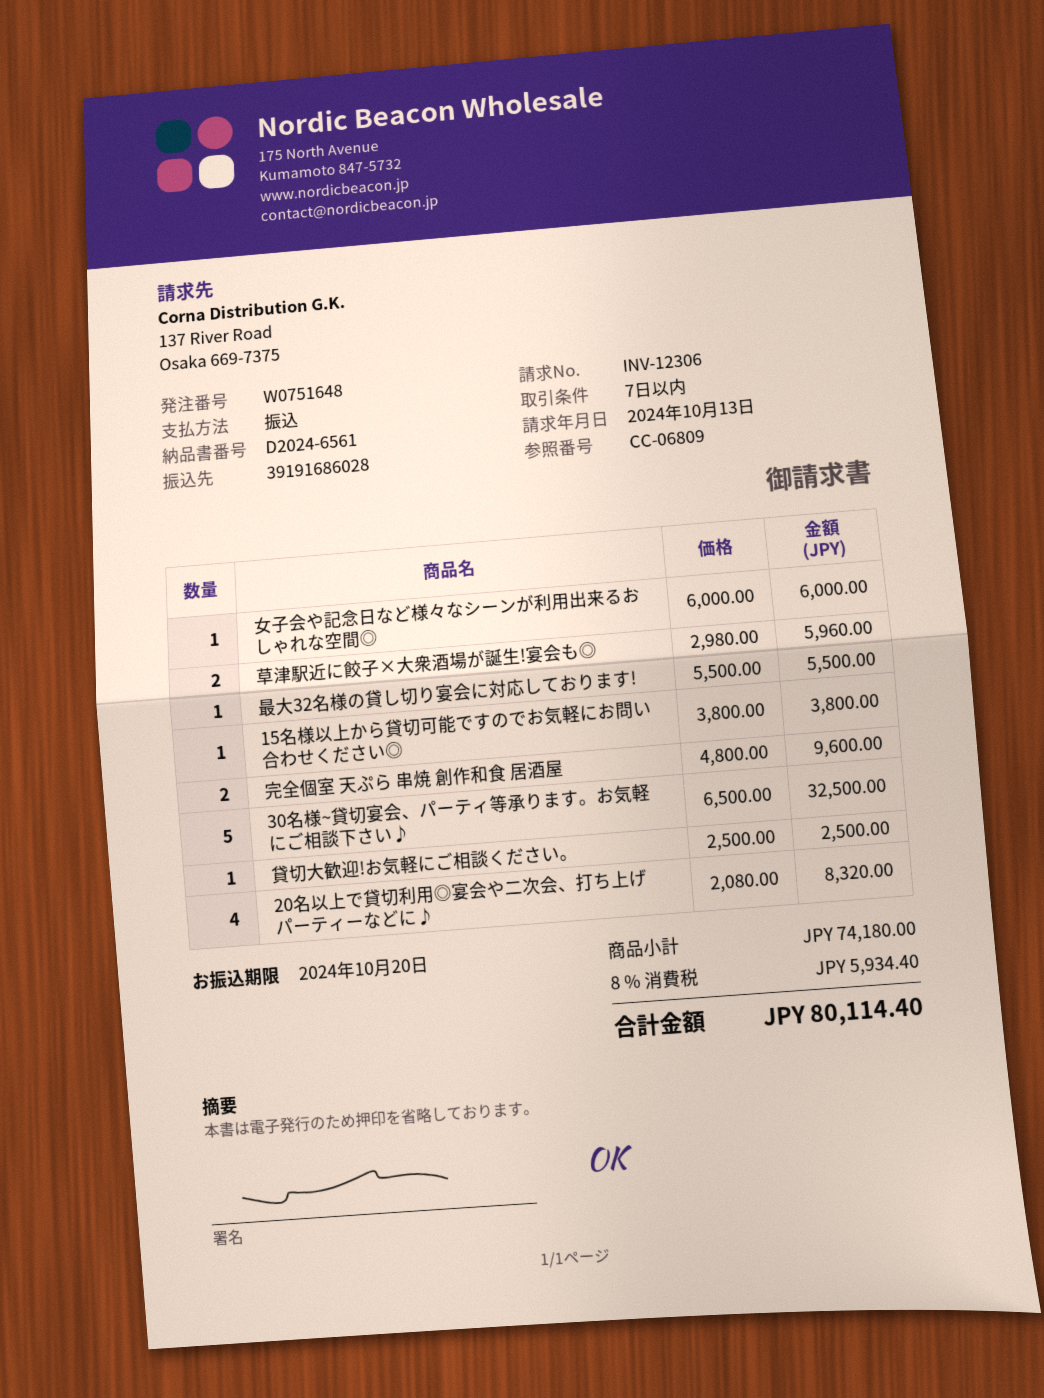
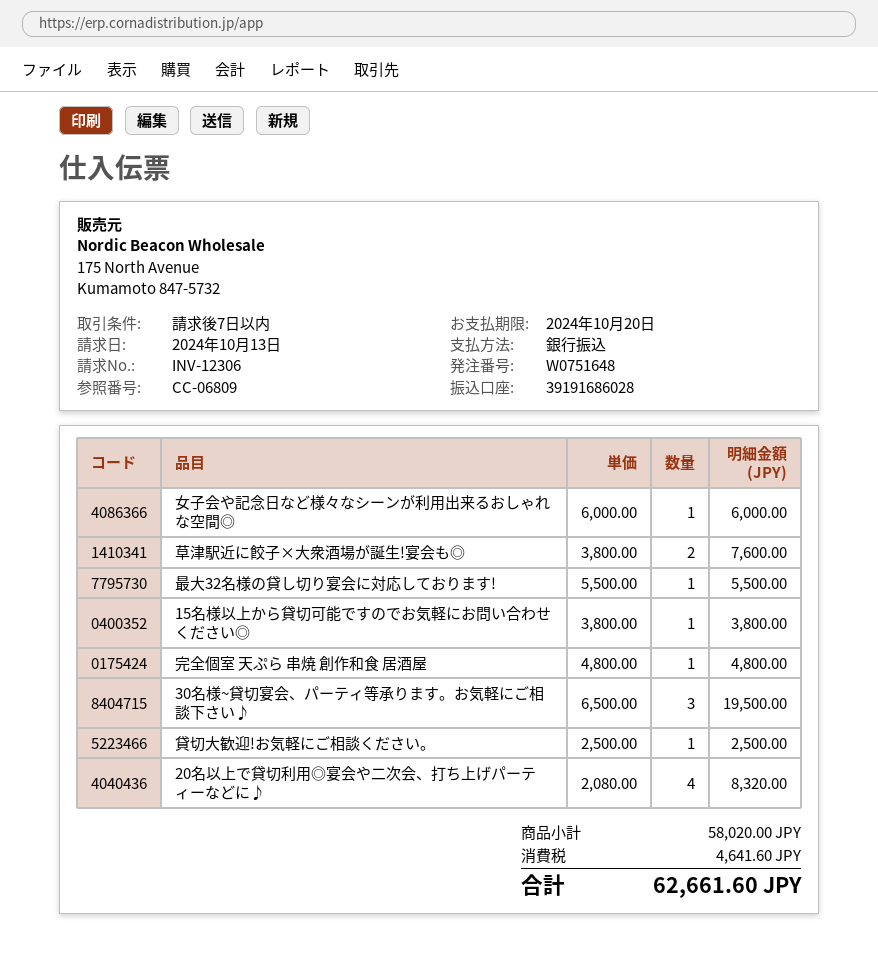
草津駅近に餃子×大衆酒場が誕生!宴会も◎: 2 x 2980.00 = 5960.00 -> 2 x 3800.00 = 7600.00
完全個室 天ぷら 串焼 創作和食 居酒屋: 2 x 4800.00 = 9600.00 -> 1 x 4800.00 = 4800.00
30名様~貸切宴会、パーティ等承ります。お気軽にご相談下さい♪: 5 x 6500.00 = 32500.00 -> 3 x 6500.00 = 19500.00
subtotal: 74180.00 -> 58020.00
tax: 5934.40 -> 4641.60
total: 80114.40 -> 62661.60

